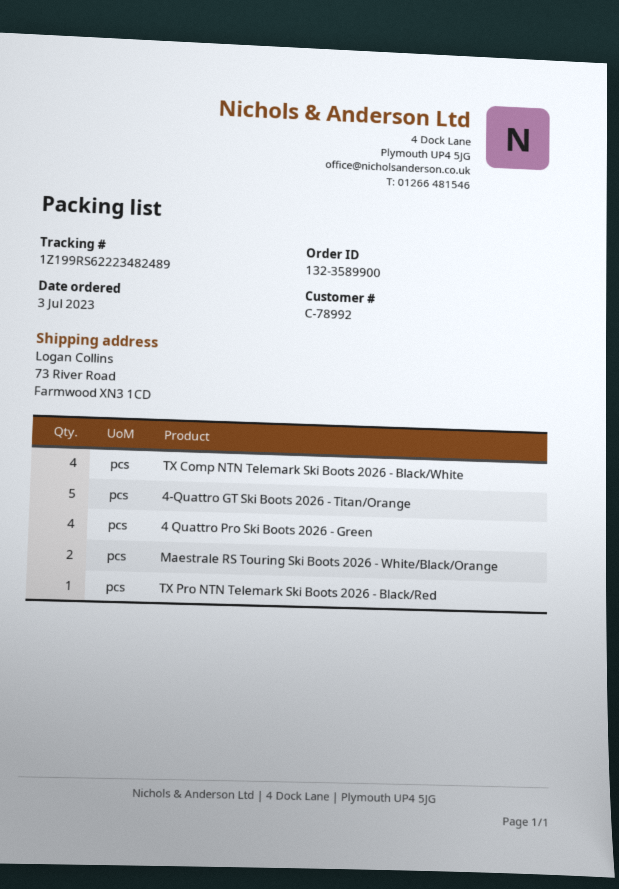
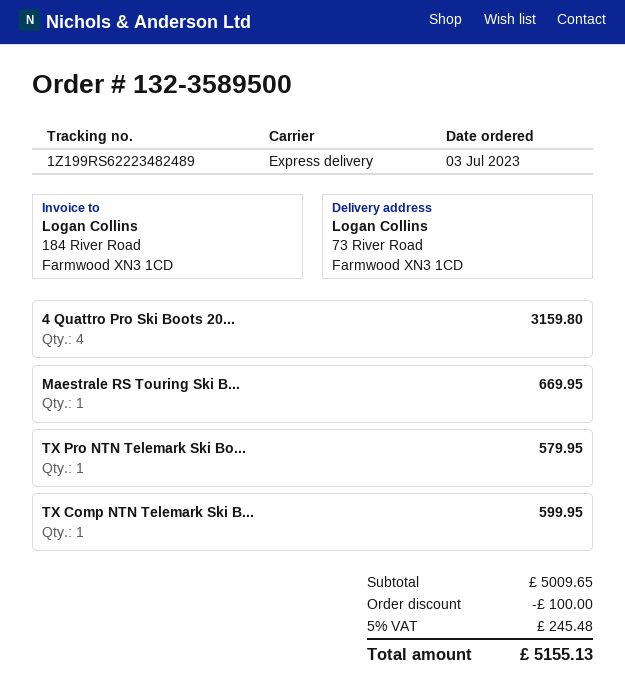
order number: 132-3589900 -> 132-3589500
TX Comp NTN Telemark Ski Boots 2026 - Black/White: 4 -> 1
4-Quattro GT Ski Boots 2026 - Titan/Orange: 5 -> none
Maestrale RS Touring Ski Boots 2026 - White/Black/Orange: 2 -> 1

